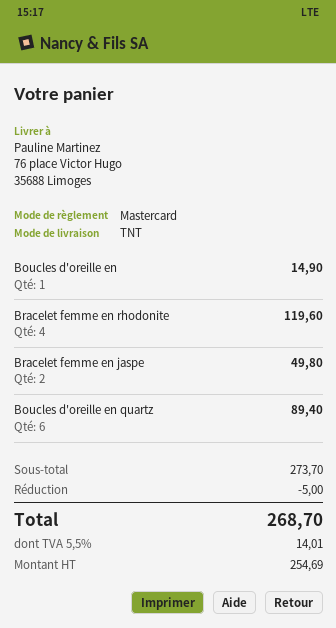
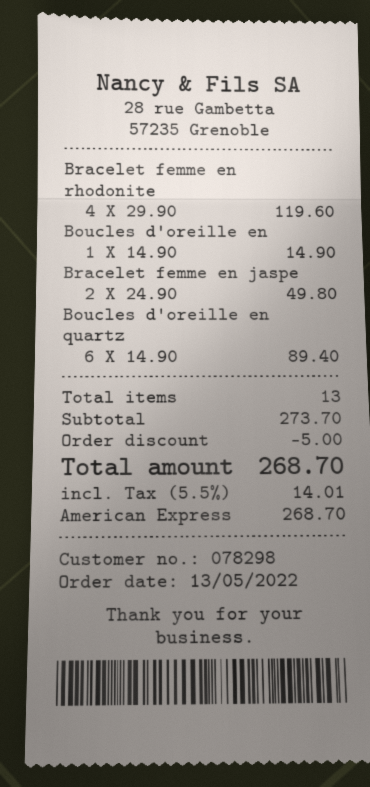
payment method: Mastercard -> American Express

